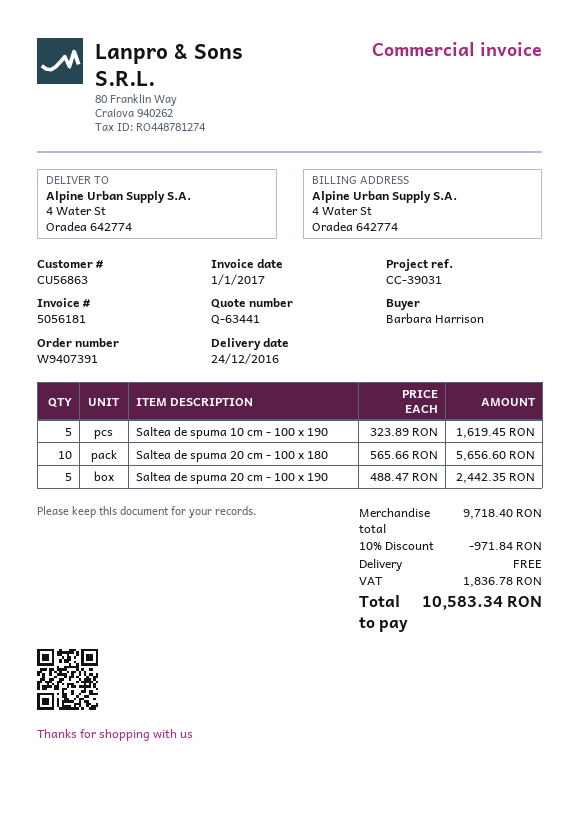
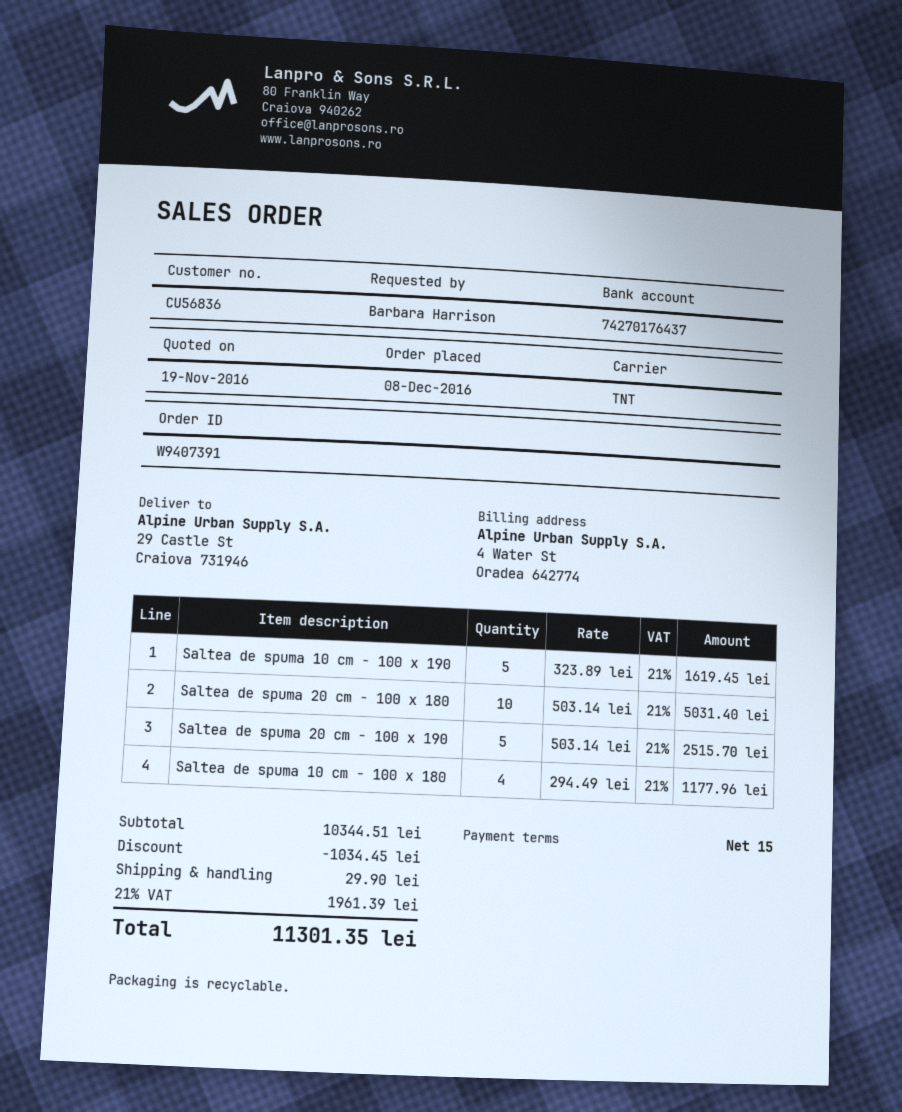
customer number: CU56863 -> CU56836
ship to: 4 Water St, Oradea 642774 -> 29 Castle St, Craiova 731946
Saltea de spuma 20 cm - 100 x 180: 10 x 565.66 = 5656.60 -> 10 x 503.14 = 5031.40
Saltea de spuma 20 cm - 100 x 190: 5 x 488.47 = 2442.35 -> 5 x 503.14 = 2515.70
Saltea de spuma 10 cm - 100 x 180: none -> 4 x 294.49 = 1177.96
subtotal: 9718.40 -> 10344.51
discount: 971.84 -> 1034.45
shipping: 0.00 -> 29.90
tax: 1836.78 -> 1961.39
total: 10583.34 -> 11301.35

